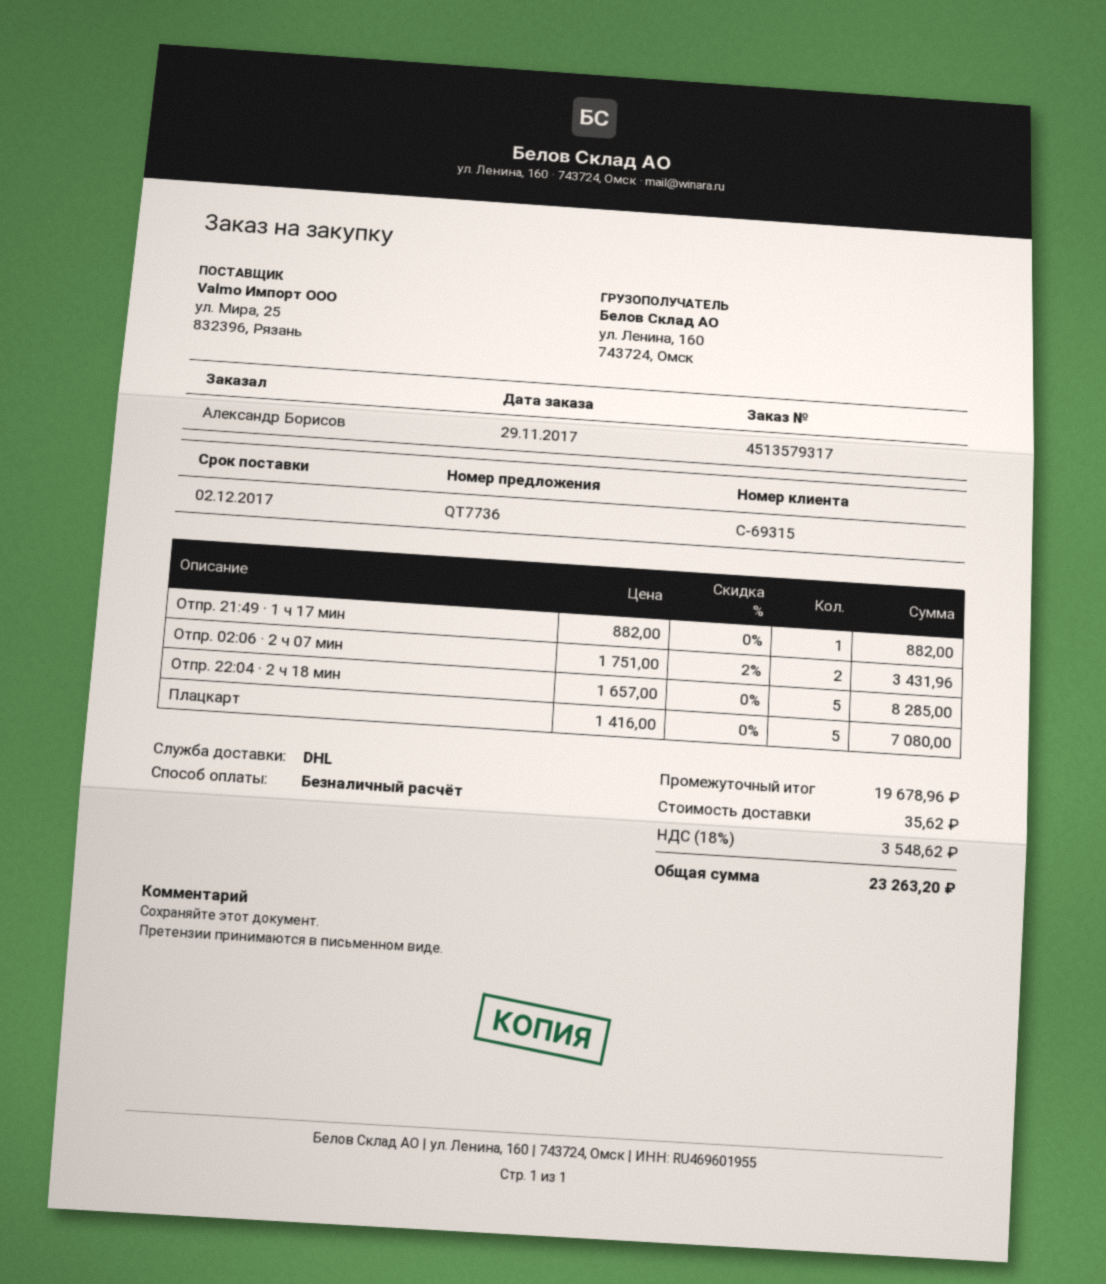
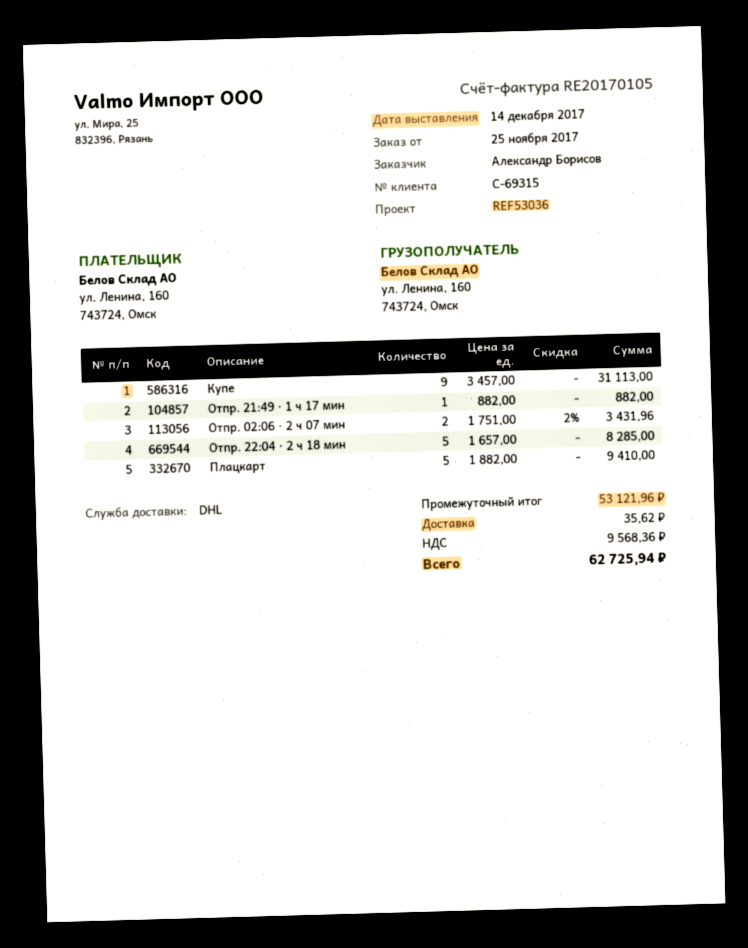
order date: 2017-11-29 -> 2017-11-25
Плацкарт: 5 x 1416.00 = 7080.00 -> 5 x 1882.00 = 9410.00
Купе: none -> 9 x 3457.00 = 31113.00
subtotal: 19678.96 -> 53121.96
tax: 3548.62 -> 9568.36
total: 23263.20 -> 62725.94

